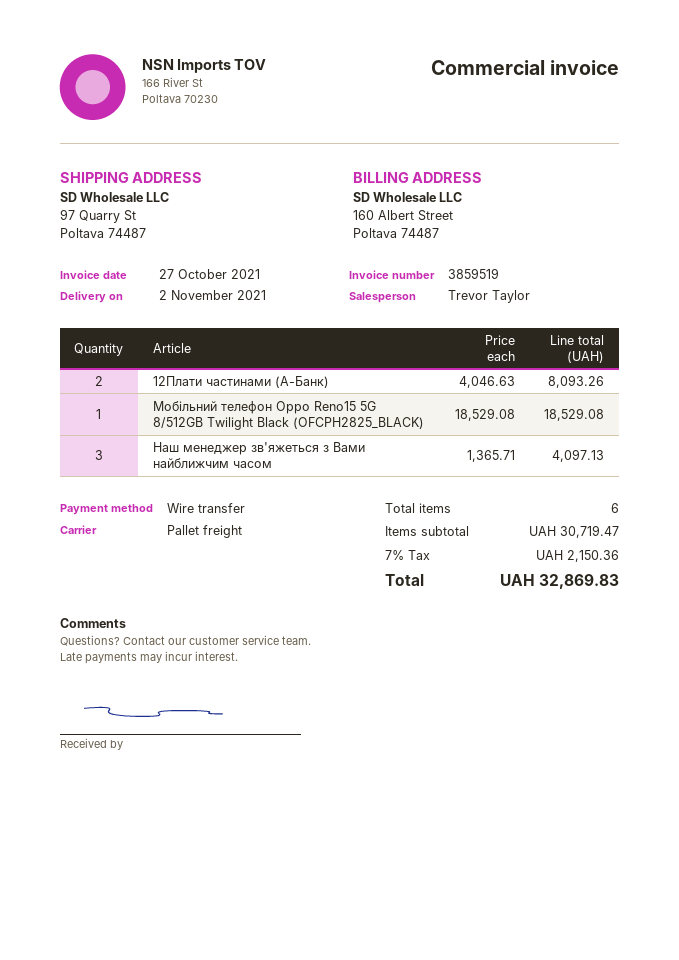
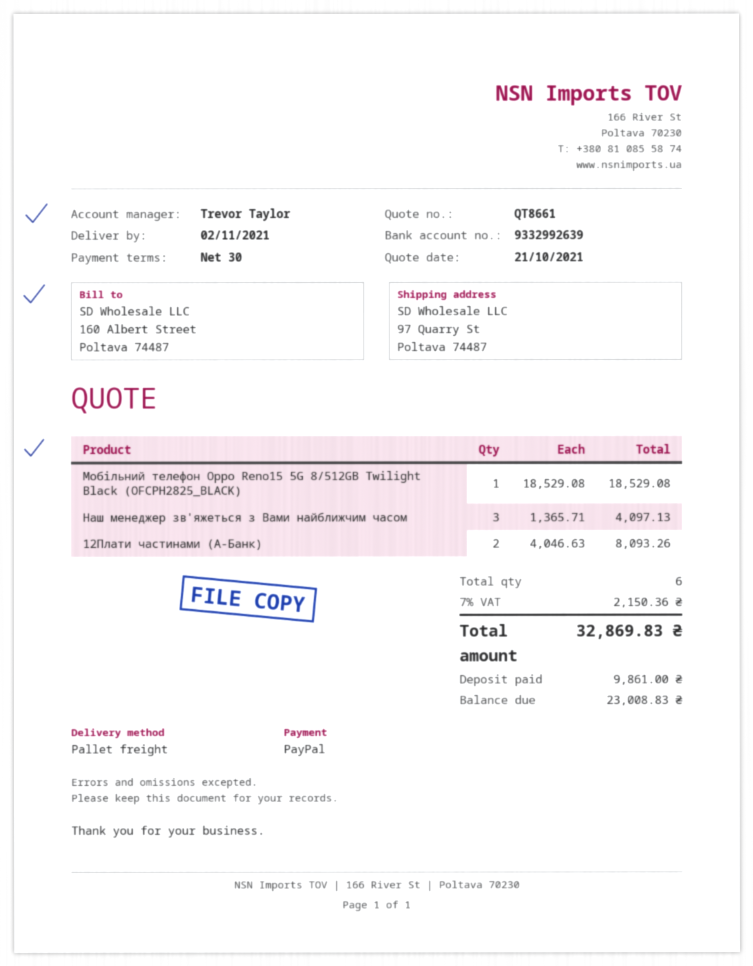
payment method: bank transfer -> PayPal

